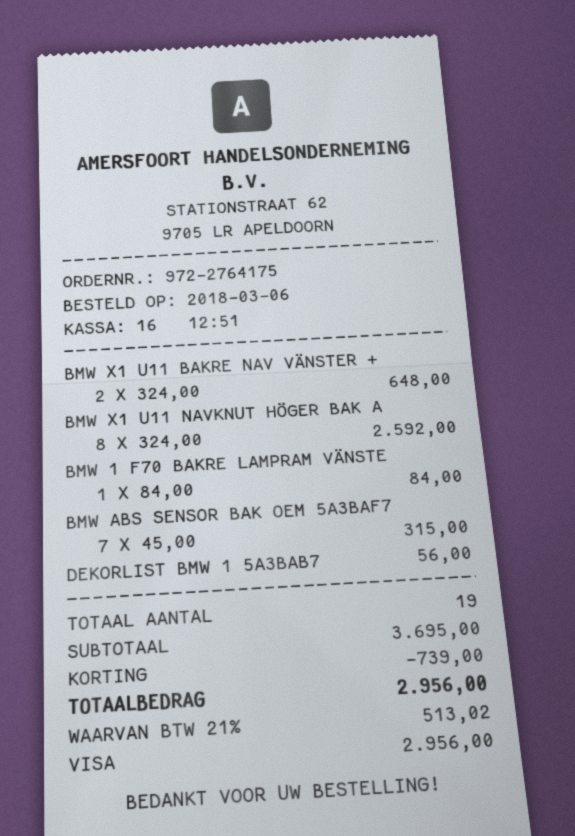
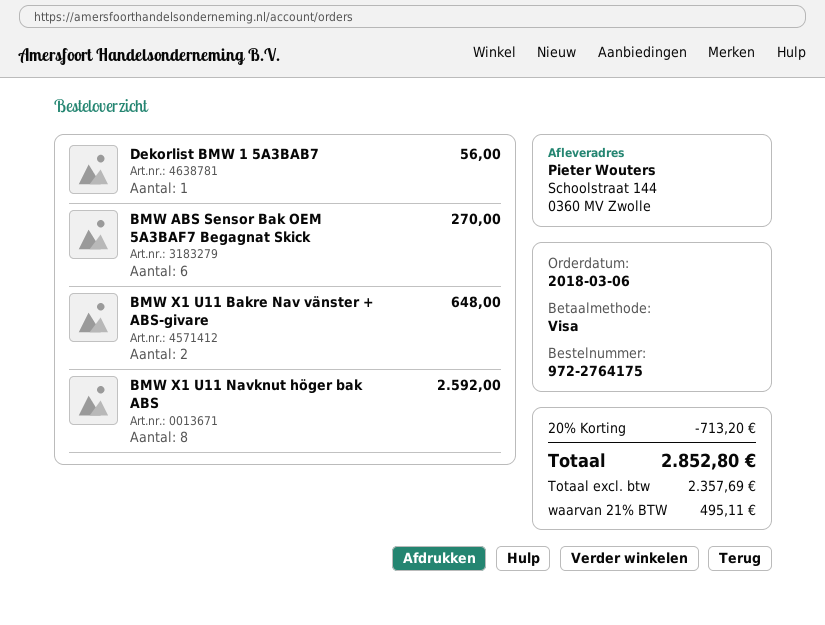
BMW 1 F70 BAKRE LAMPRAM VÄNSTE: 1 for 84.00 -> none
BMW ABS SENSOR BAK OEM 5A3BAF7: 7 for 315.00 -> 6 for 270.00
discount: 739.00 -> 713.20
tax: 21% = 513.02 -> 21% = 495.11
total: 2956.00 -> 2852.80

